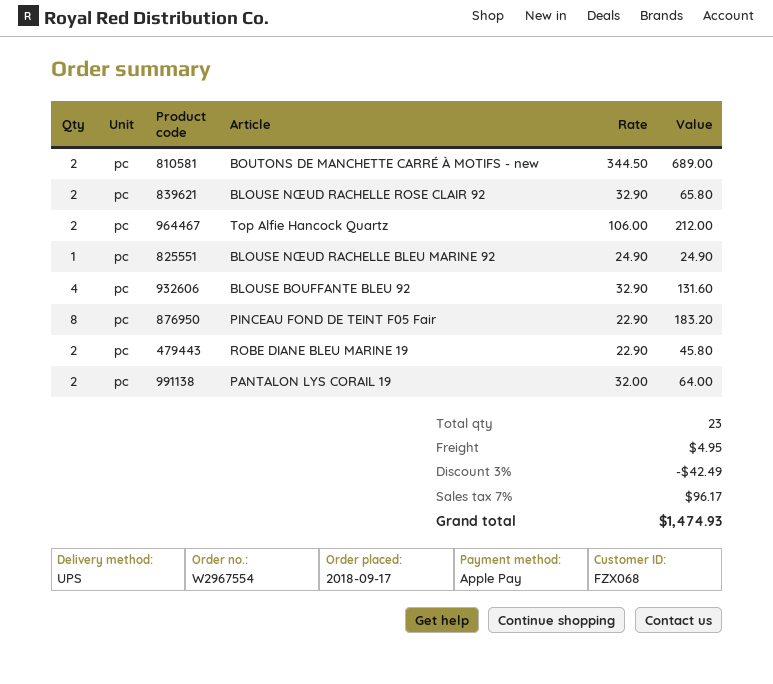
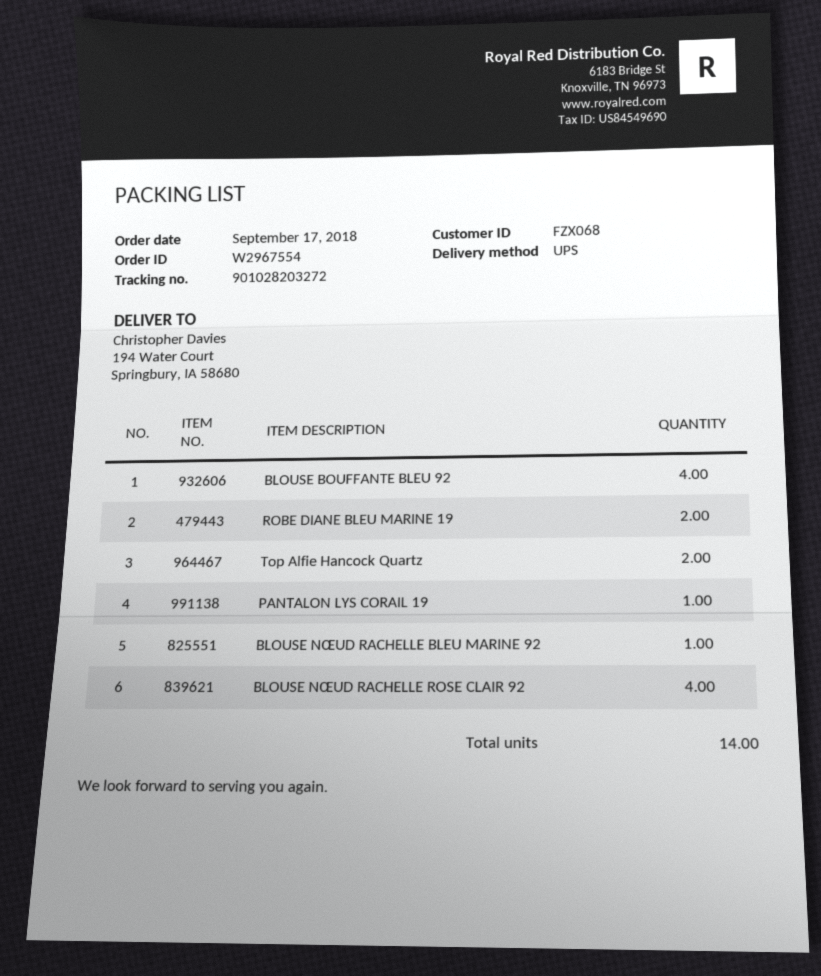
BOUTONS DE MANCHETTE CARRÉ À MOTIFS - new: 2 -> none
BLOUSE NŒUD RACHELLE ROSE CLAIR 92: 2 -> 4
PINCEAU FOND DE TEINT F05 Fair: 8 -> none
PANTALON LYS CORAIL 19: 2 -> 1
total quantity: 23 -> 14

